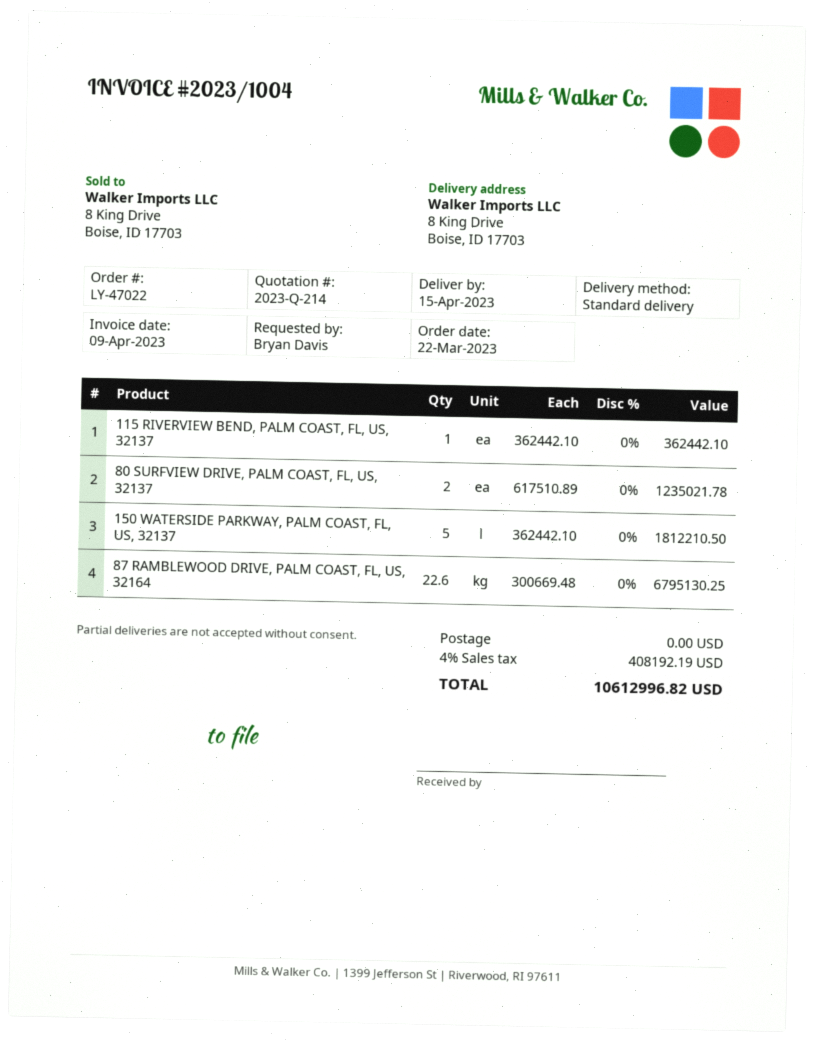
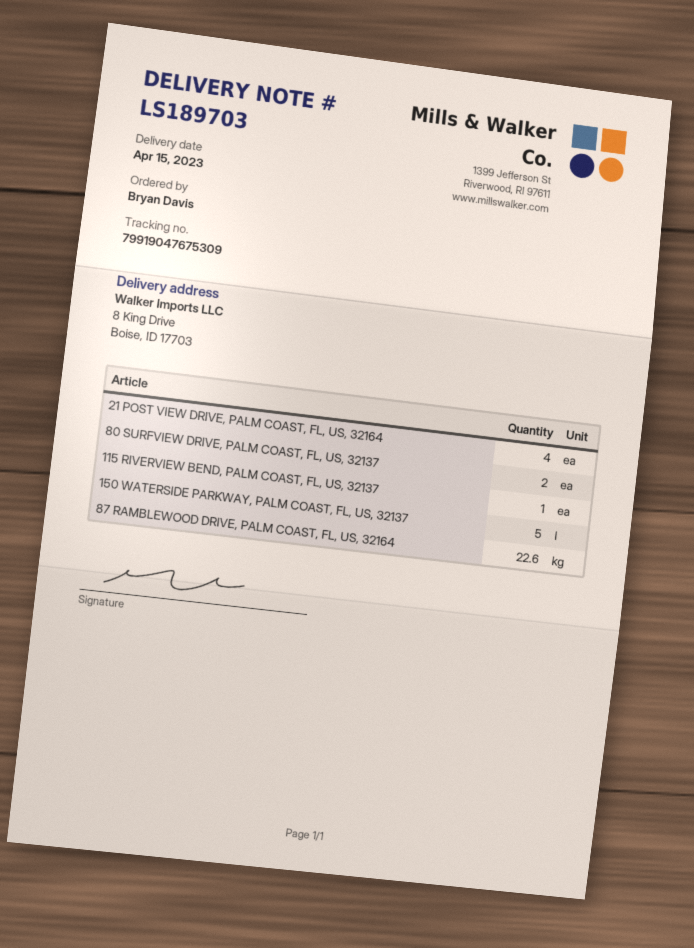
21 POST VIEW DRIVE, PALM COAST, FL, US, 32164: none -> 4

